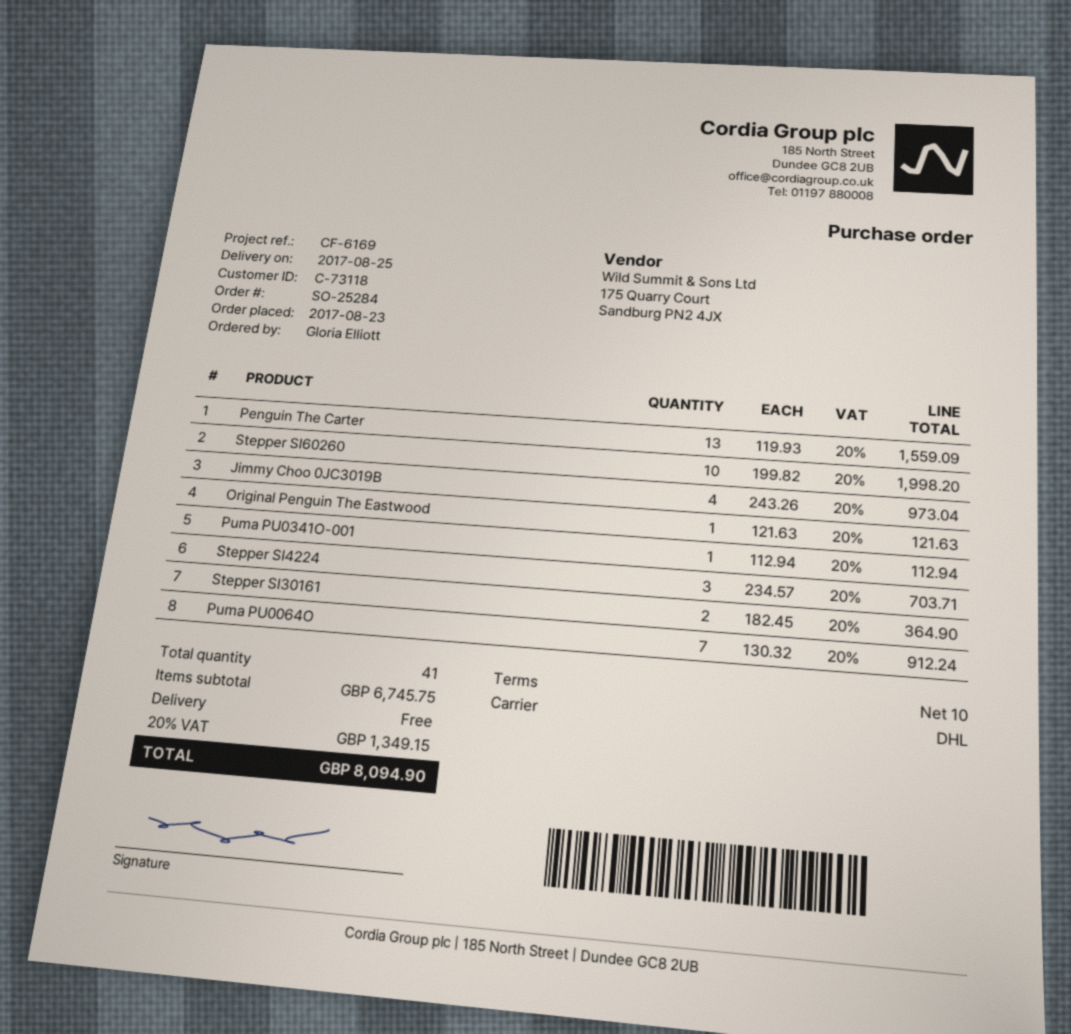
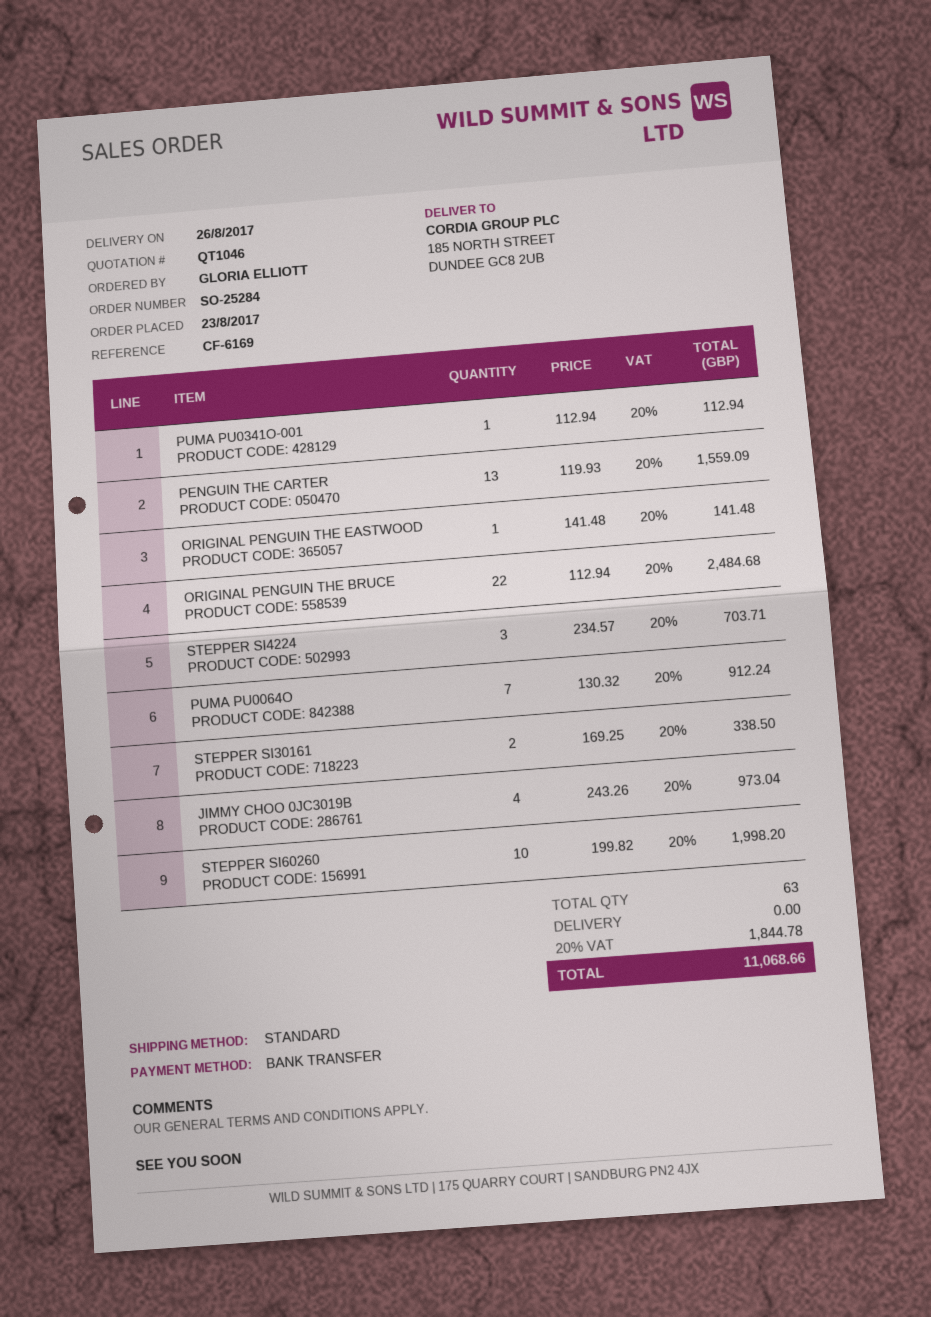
delivery date: 2017-08-25 -> 2017-08-26
shipping method: DHL -> standard
Original Penguin The Eastwood: 1 x 121.63 = 121.63 -> 1 x 141.48 = 141.48
Stepper SI30161: 2 x 182.45 = 364.90 -> 2 x 169.25 = 338.50
ORIGINAL PENGUIN THE BRUCE: none -> 22 x 112.94 = 2484.68
total quantity: 41 -> 63
tax: 20% = 1349.15 -> 20% = 1844.78
total: 8094.90 -> 11068.66

